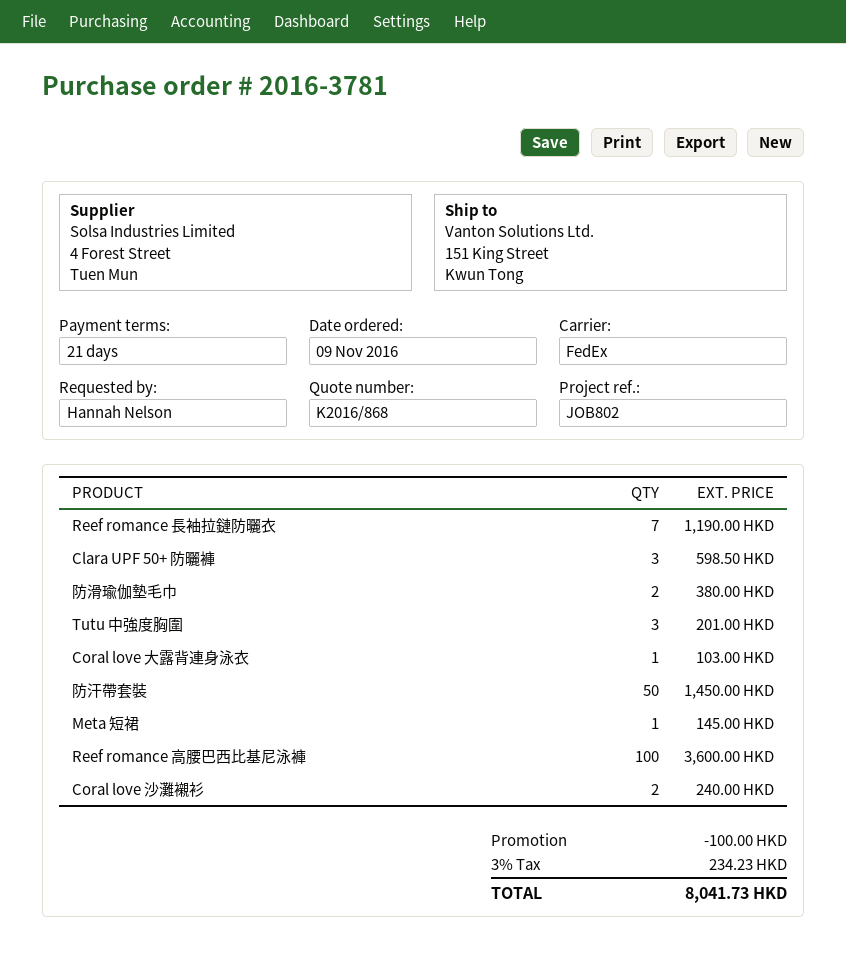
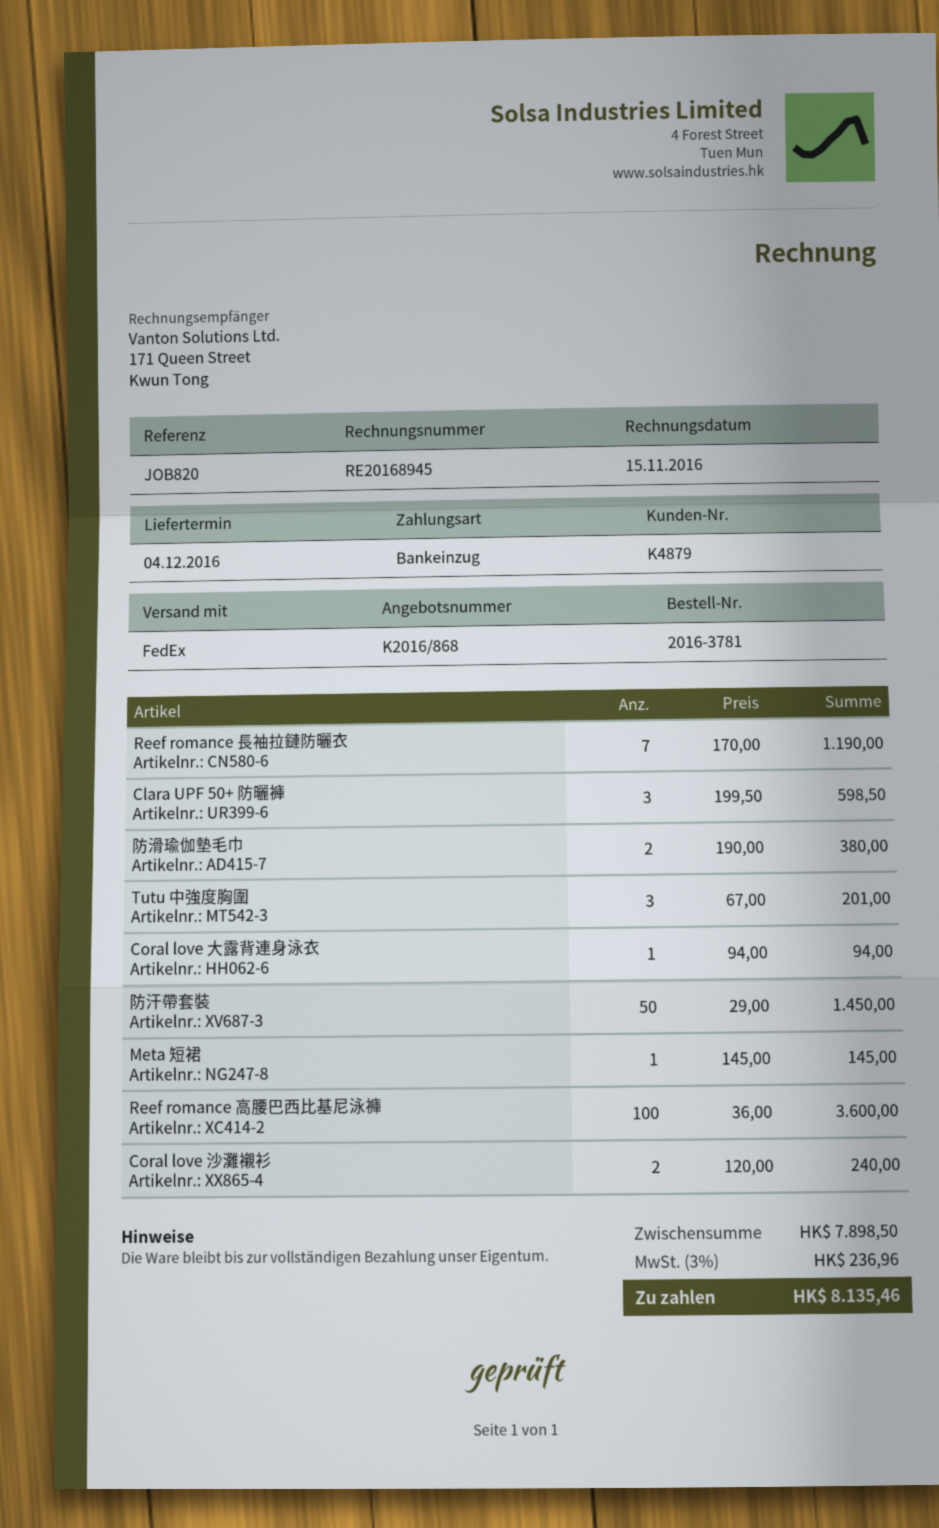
reference: JOB802 -> JOB820
Coral love 大露背連身泳衣: 1 for 103.00 -> 1 for 94.00
discount: 100.00 -> none
tax: 3% = 234.23 -> 3% = 236.96
total: 8041.73 -> 8135.46

